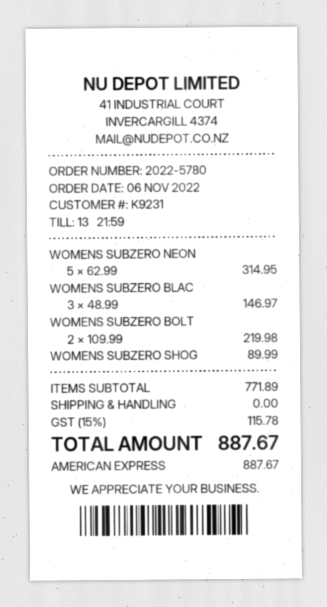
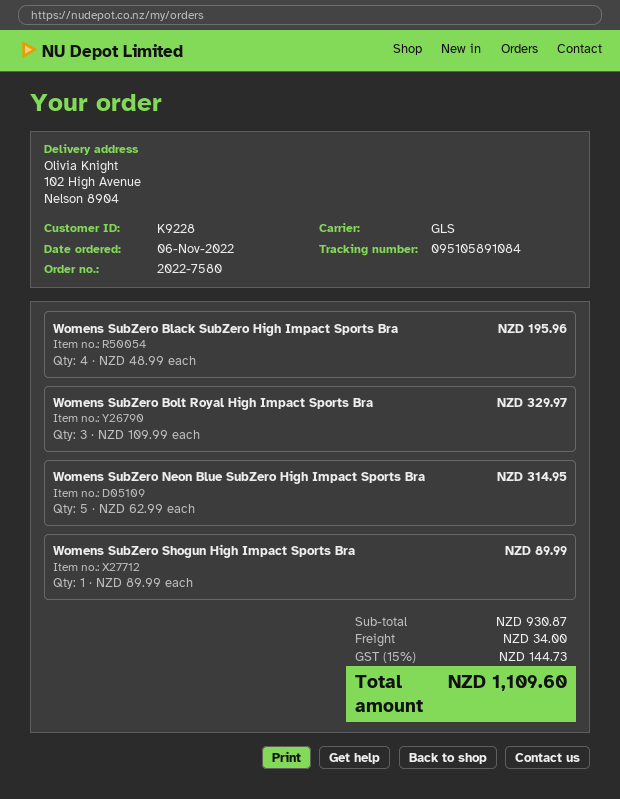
order number: 2022-5780 -> 2022-7580
customer number: K9231 -> K9228
WOMENS SUBZERO BLAC: 3 x 48.99 = 146.97 -> 4 x 48.99 = 195.96
WOMENS SUBZERO BOLT: 2 x 109.99 = 219.98 -> 3 x 109.99 = 329.97
subtotal: 771.89 -> 930.87
shipping: 0.00 -> 34.00
tax: 15% = 115.78 -> 15% = 144.73
total: 887.67 -> 1109.60

